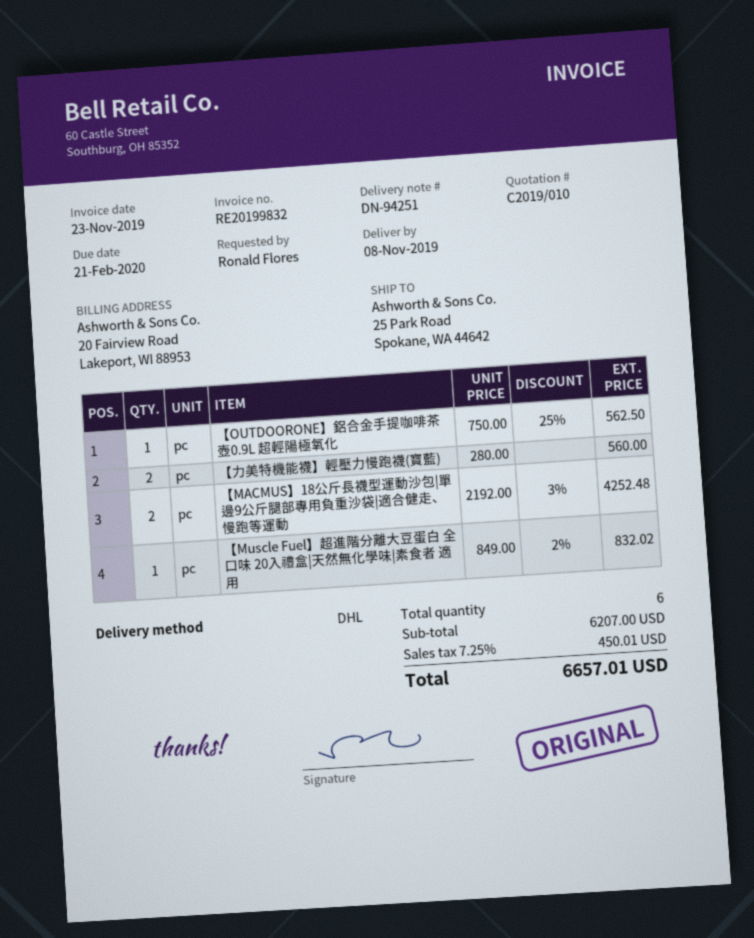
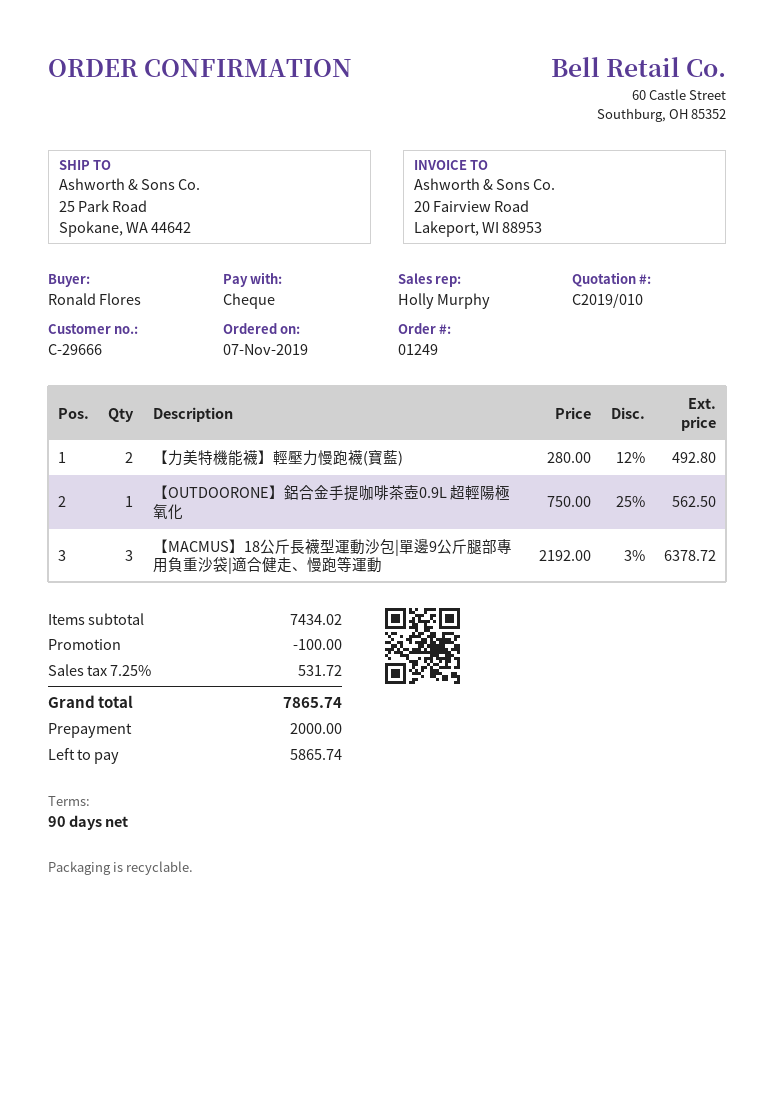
【力美特機能襪】輕壓力慢跑襪(寶藍): 2 x 280.00 = 560.00 -> 2 x 280.00 - 12% = 492.80
【MACMUS】18公斤長襪型運動沙包|單邊9公斤腿部專用負重沙袋|適合健走、慢跑等運動: 2 x 2192.00 - 3% = 4252.48 -> 3 x 2192.00 - 3% = 6378.72
【Muscle Fuel】超進階分離大豆蛋白 全口味 20入禮盒|天然無化學味|素食者 適用: 1 x 849.00 - 2% = 832.02 -> none
subtotal: 6207.00 -> 7434.02
discount: none -> 100.00
tax: 7.25% = 450.01 -> 7.25% = 531.72
total: 6657.01 -> 7865.74

